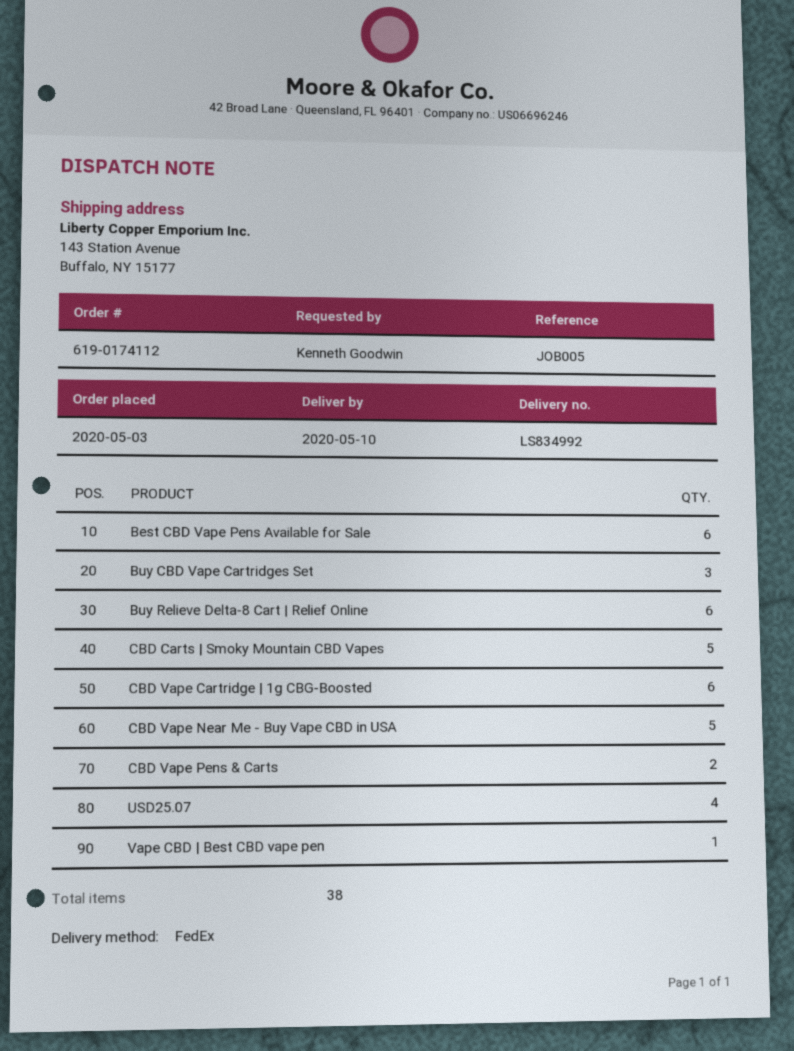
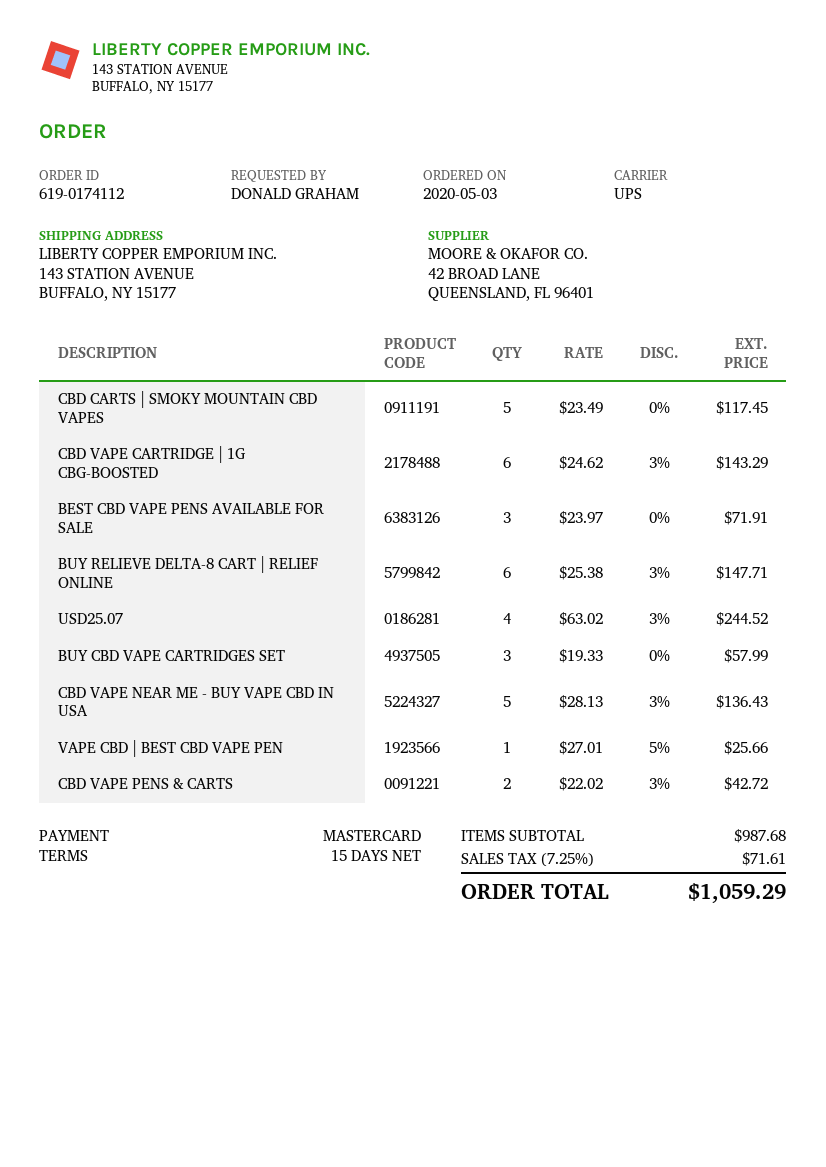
ordered by: Kenneth Goodwin -> DONALD GRAHAM
shipping method: FedEx -> UPS
Best CBD Vape Pens Available for Sale: 6 -> 3

